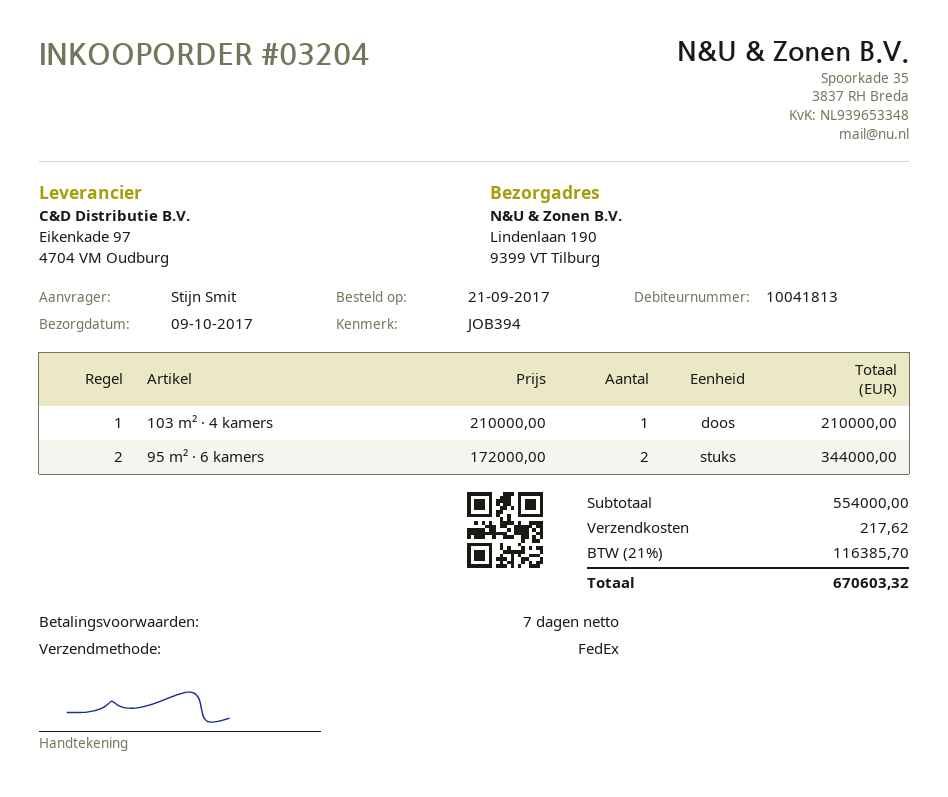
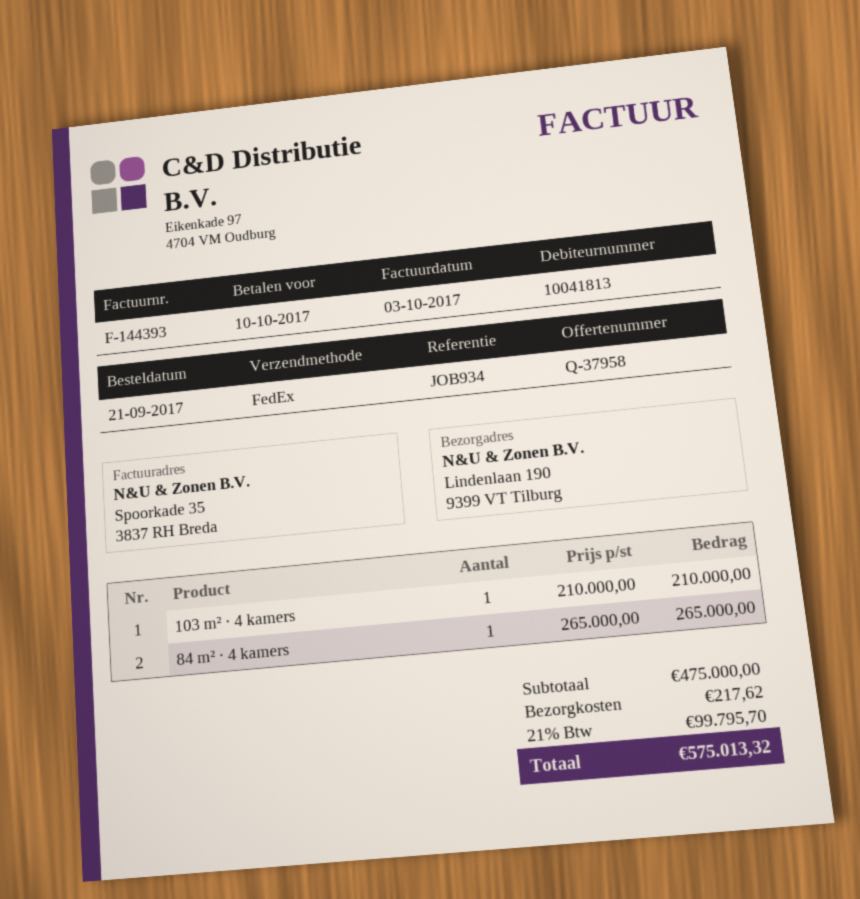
reference: JOB394 -> JOB934
95 m² · 6 kamers: 2 x 172000.00 = 344000.00 -> none
84 m² · 4 kamers: none -> 1 x 265000.00 = 265000.00
subtotal: 554000.00 -> 475000.00
tax: 21% = 116385.70 -> 21% = 99795.70
total: 670603.32 -> 575013.32

